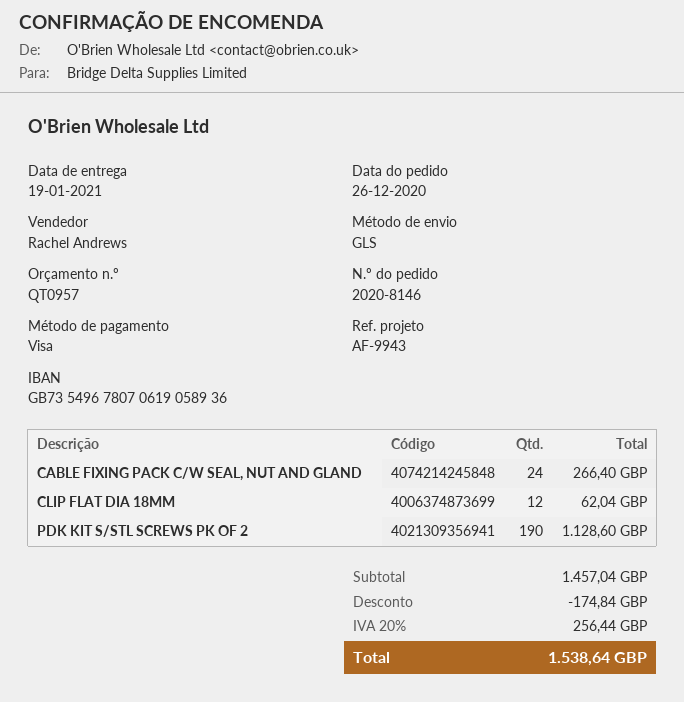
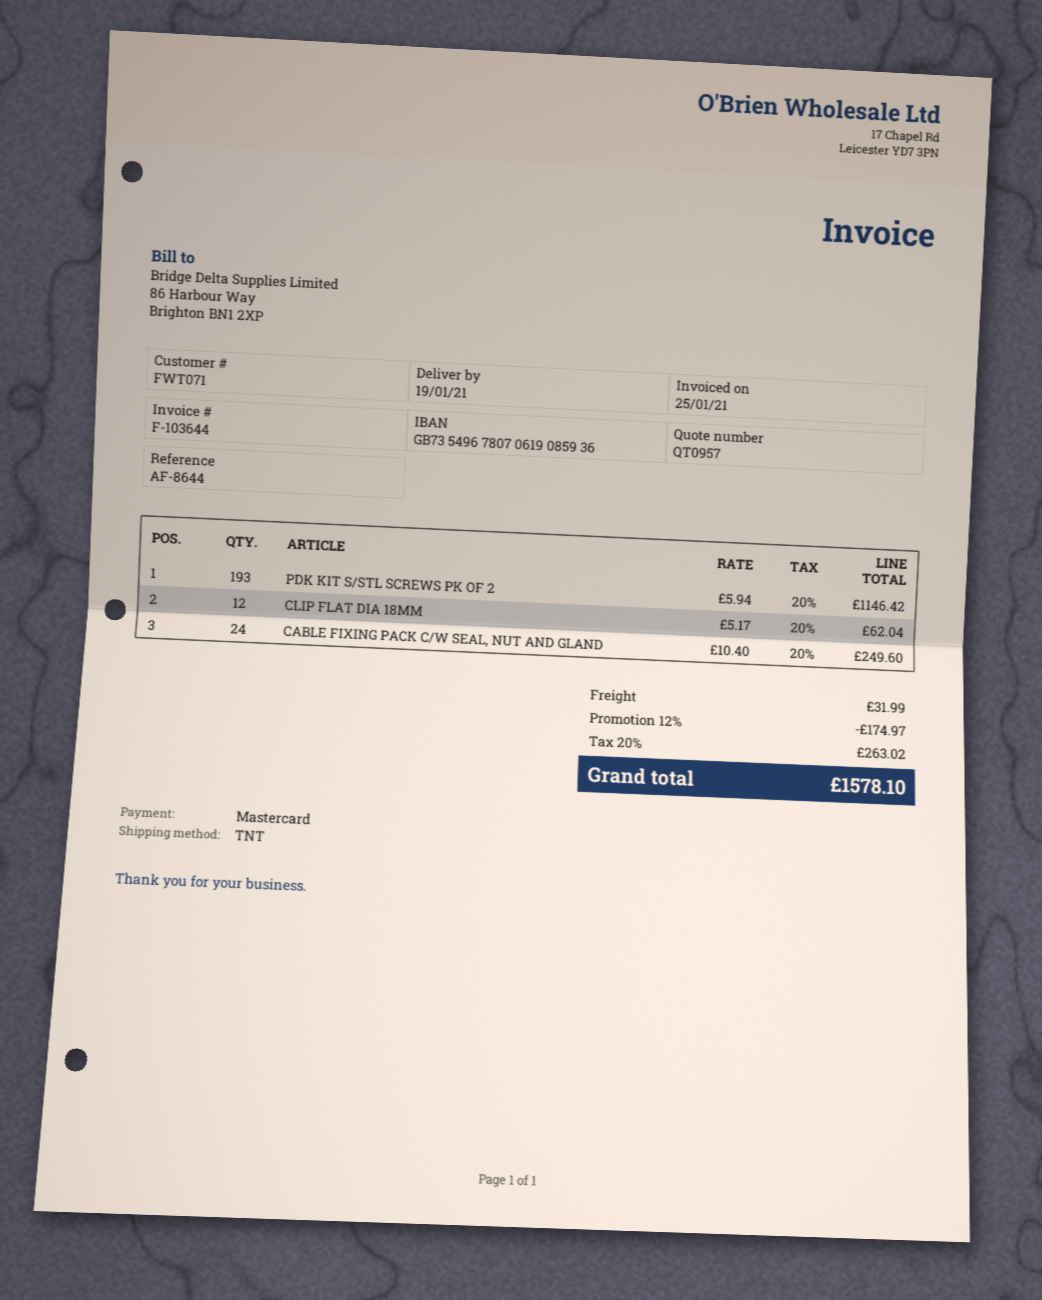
reference: AF-9943 -> AF-8644
payment method: Visa -> Mastercard
bank account: GB73549678070619058936 -> GB73549678070619085936
shipping method: GLS -> TNT
CABLE FIXING PACK C/W SEAL, NUT AND GLAND: 24 for 266.40 -> 24 for 249.60
PDK KIT S/STL SCREWS PK OF 2: 190 for 1128.60 -> 193 for 1146.42
discount: 174.84 -> 174.97
shipping: none -> 31.99
tax: 20% = 256.44 -> 20% = 263.02
total: 1538.64 -> 1578.10

